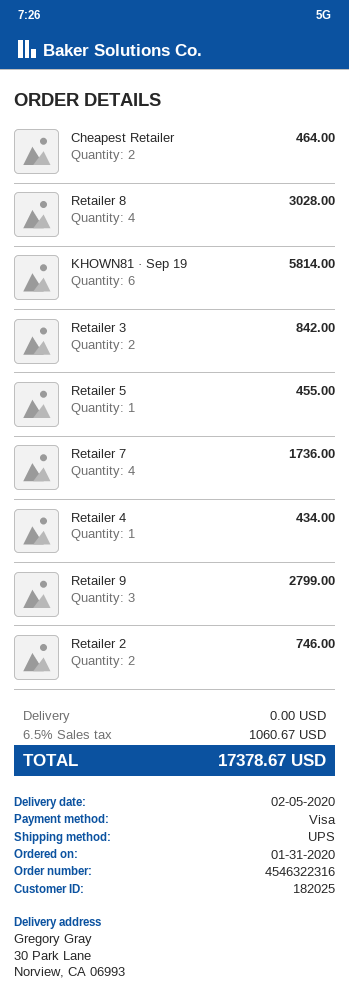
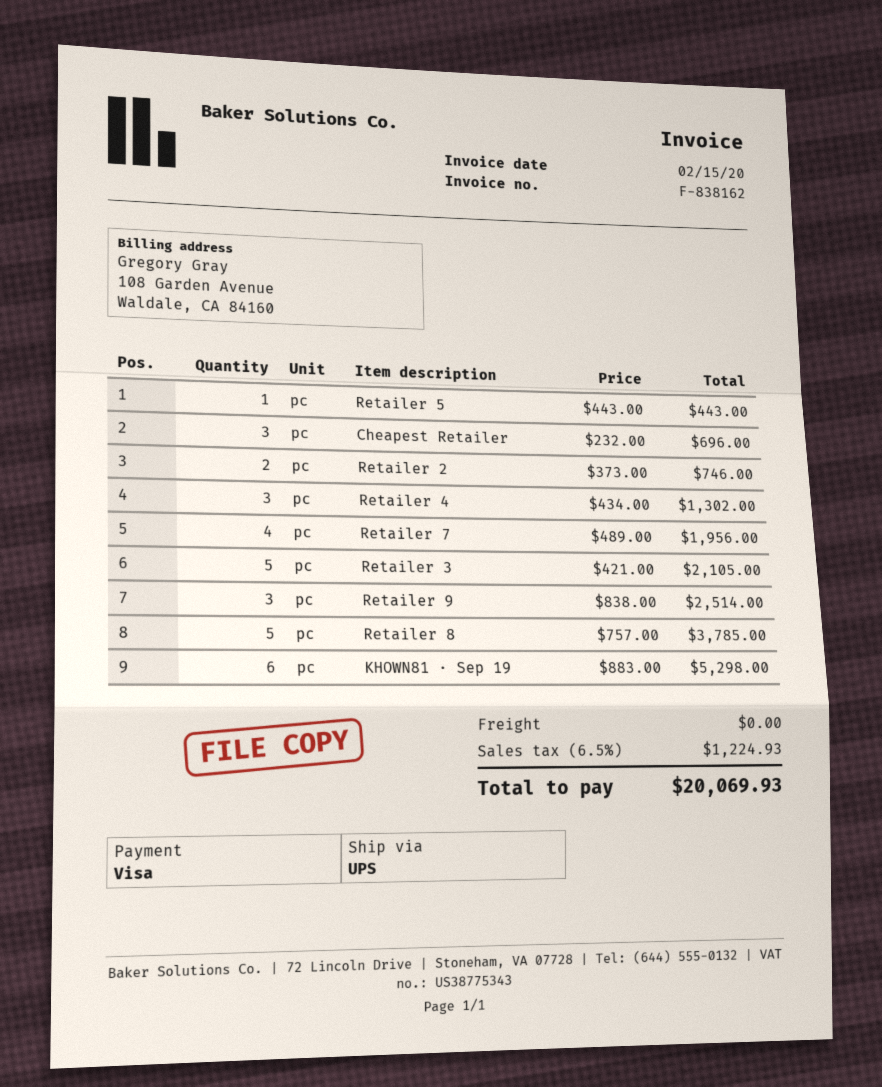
Cheapest Retailer: 2 for 464.00 -> 3 for 696.00
Retailer 8: 4 for 3028.00 -> 5 for 3785.00
KHOWN81 · Sep 19: 6 for 5814.00 -> 6 for 5298.00
Retailer 3: 2 for 842.00 -> 5 for 2105.00
Retailer 5: 1 for 455.00 -> 1 for 443.00
Retailer 7: 4 for 1736.00 -> 4 for 1956.00
Retailer 4: 1 for 434.00 -> 3 for 1302.00
Retailer 9: 3 for 2799.00 -> 3 for 2514.00
tax: 6.5% = 1060.67 -> 6.5% = 1224.93
total: 17378.67 -> 20069.93

